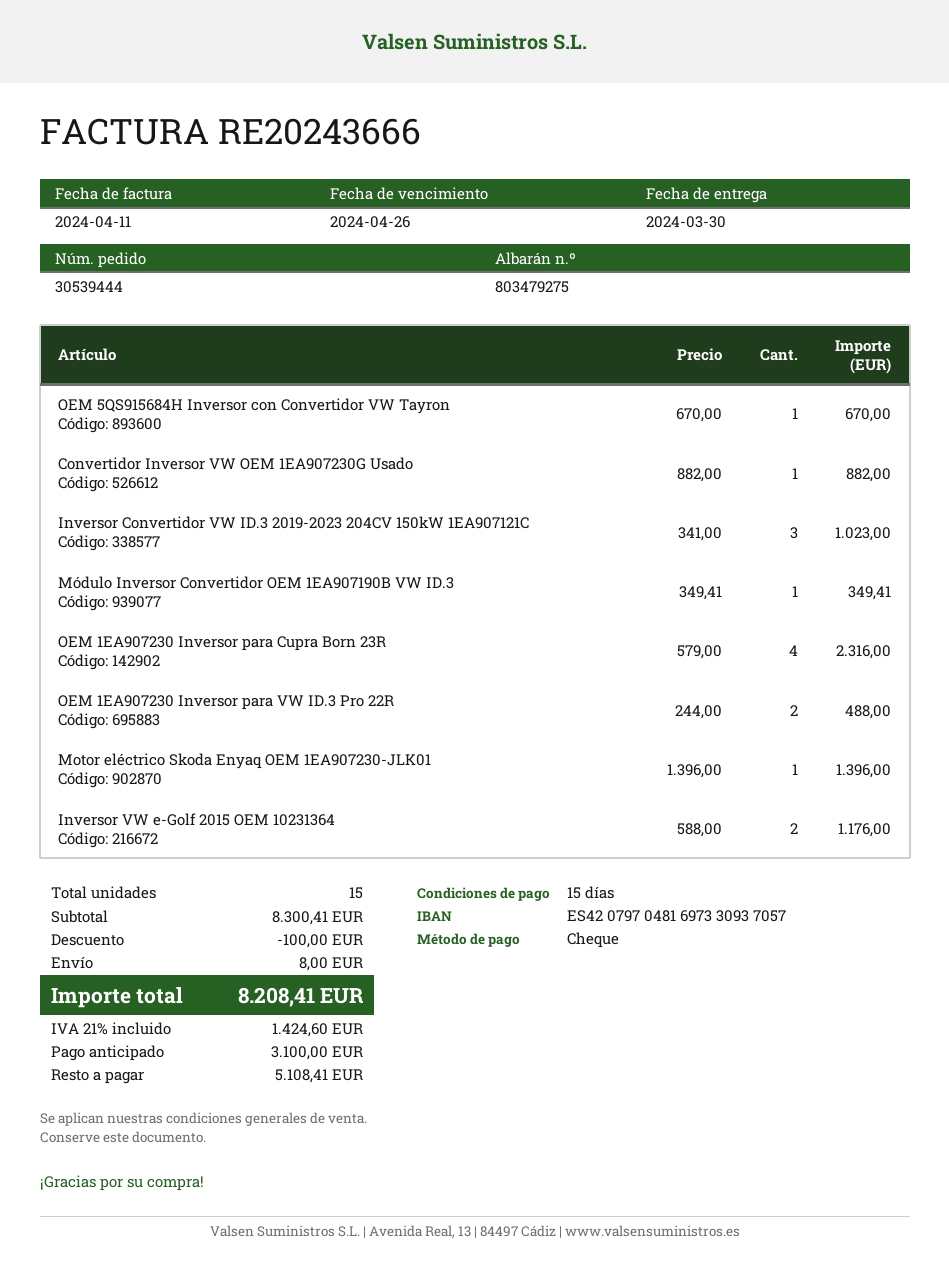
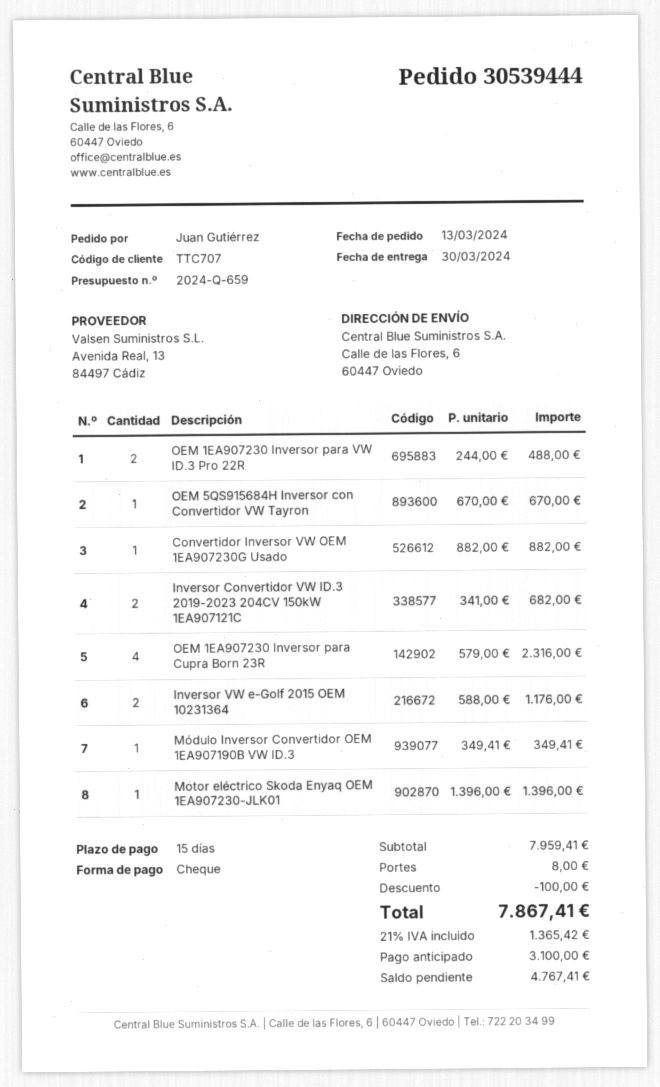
Inversor Convertidor VW ID.3 2019-2023 204CV 150kW 1EA907121C: 3 x 341.00 = 1023.00 -> 2 x 341.00 = 682.00
subtotal: 8300.41 -> 7959.41
tax: 21% = 1424.60 -> 21% = 1365.42
total: 8208.41 -> 7867.41
balance: 5108.41 -> 4767.41

